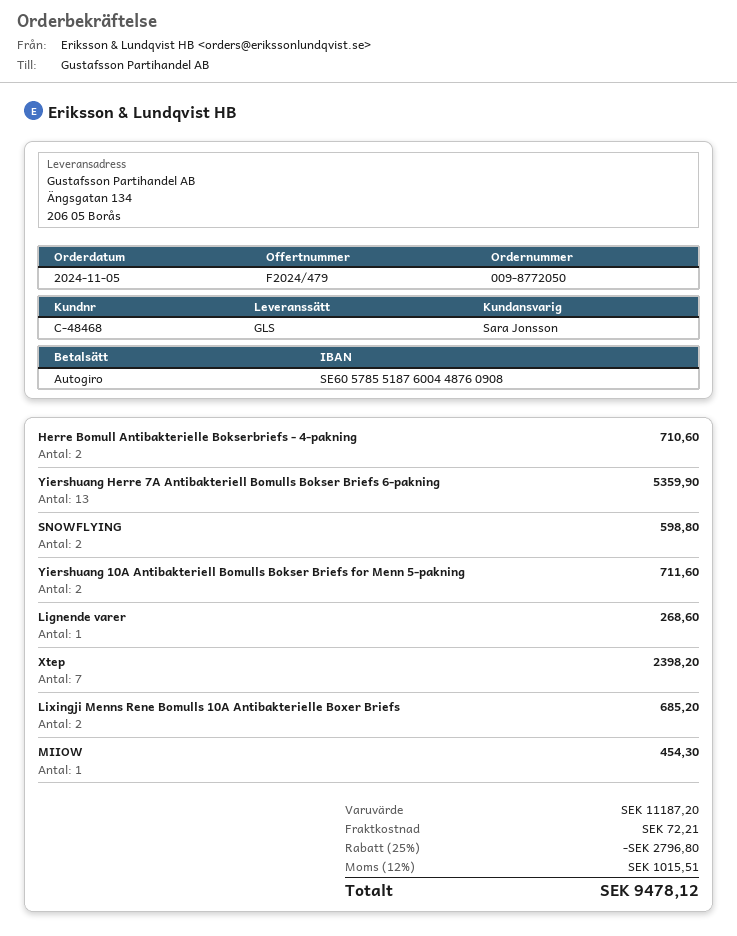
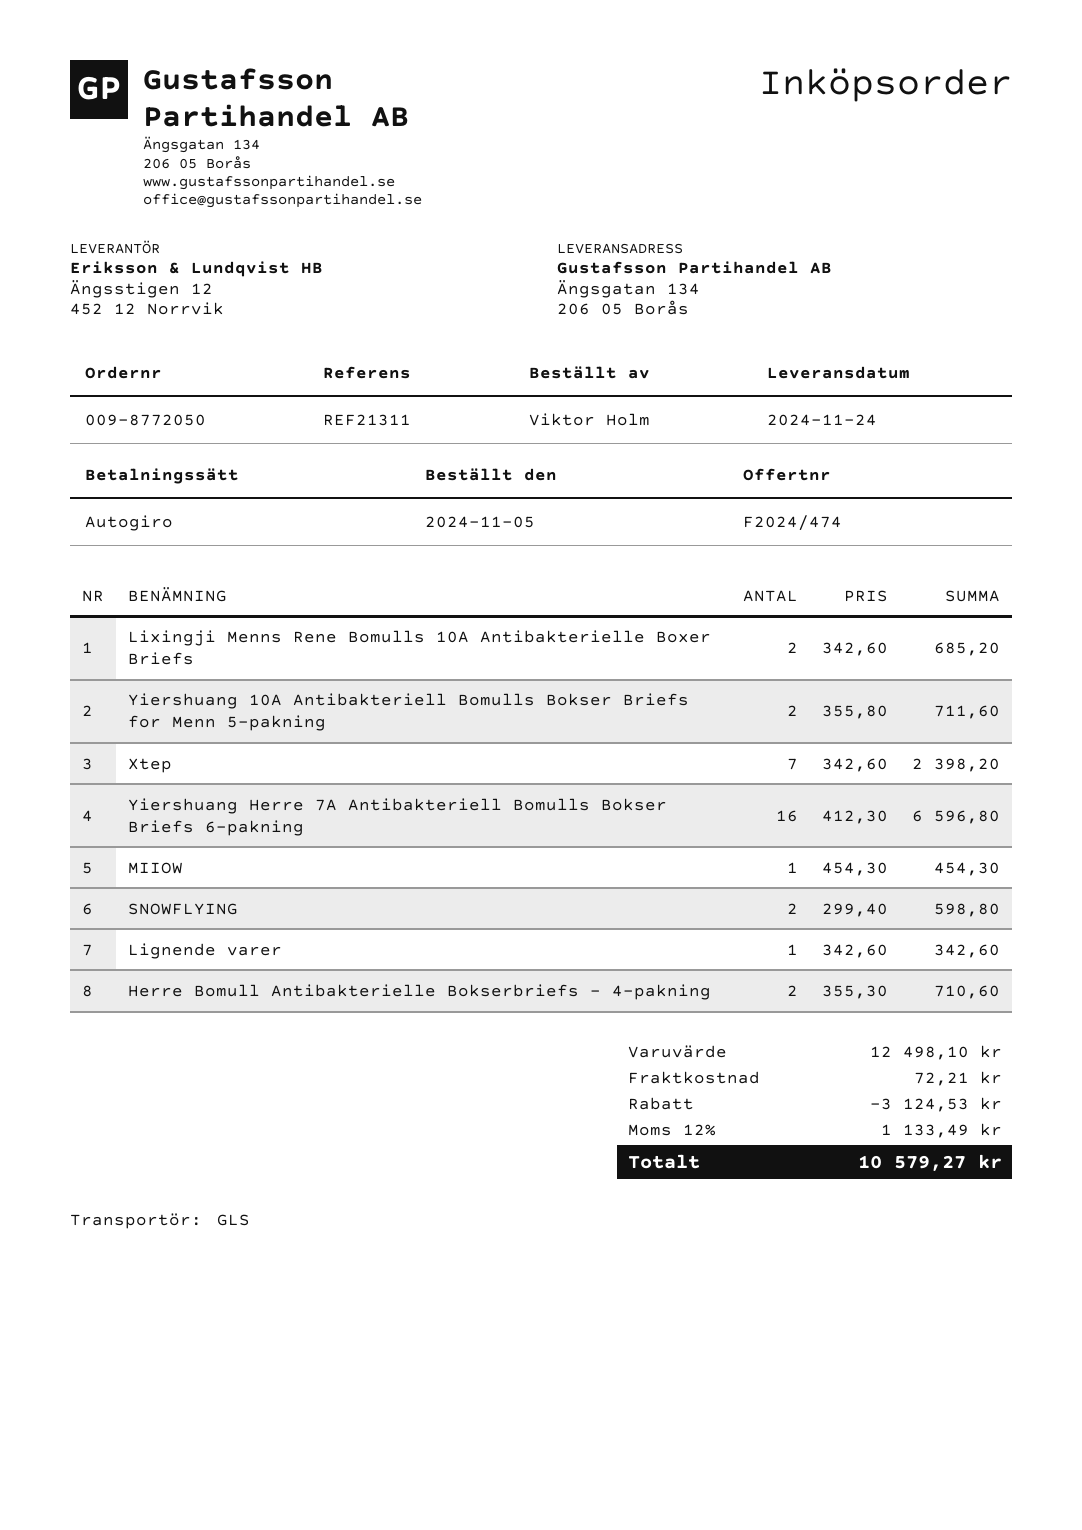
quote number: F2024/479 -> F2024/474
Yiershuang Herre 7A Antibakteriell Bomulls Bokser Briefs 6-pakning: 13 for 5359.90 -> 16 for 6596.80
Lignende varer: 1 for 268.60 -> 1 for 342.60
subtotal: 11187.20 -> 12498.10
discount: 2796.80 -> 3124.53
tax: 12% = 1015.51 -> 12% = 1133.49
total: 9478.12 -> 10579.27

